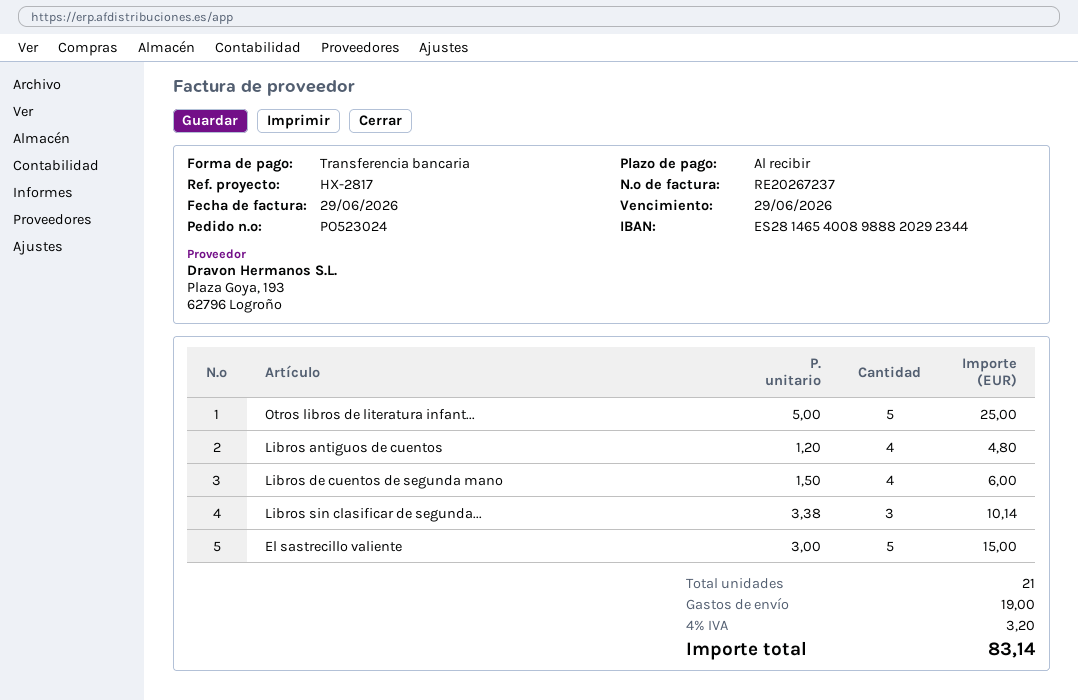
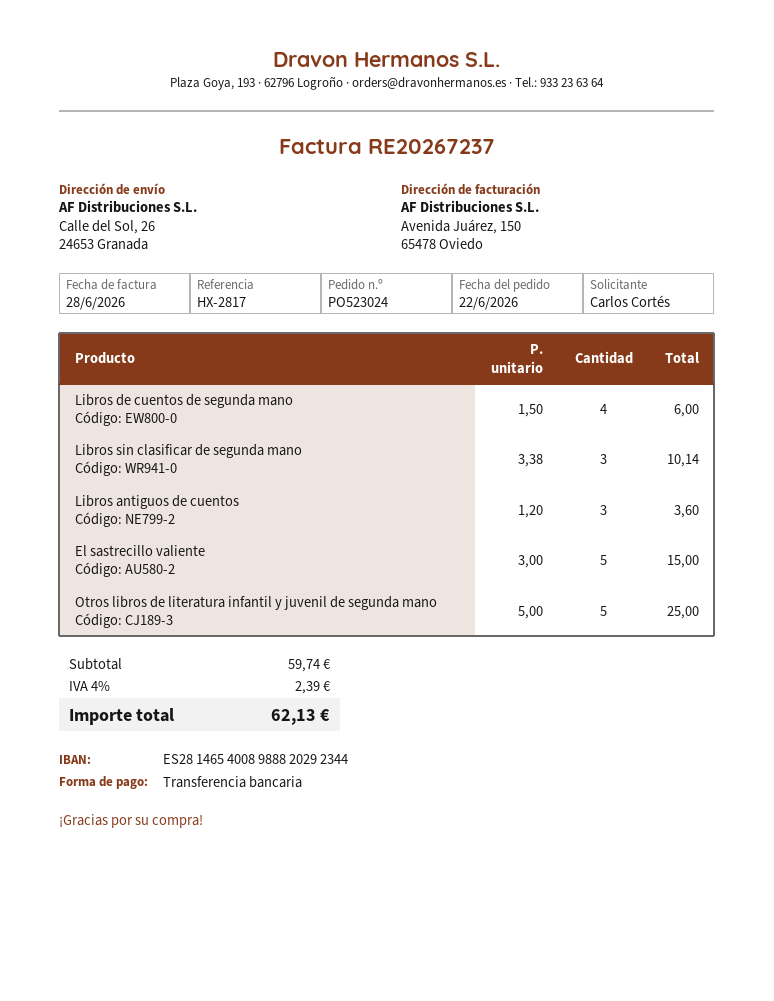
invoice date: 2026-06-29 -> 2026-06-28
Libros antiguos de cuentos: 4 x 1.20 = 4.80 -> 3 x 1.20 = 3.60
shipping: 19.00 -> none
tax: 4% = 3.20 -> 4% = 2.39
total: 83.14 -> 62.13

